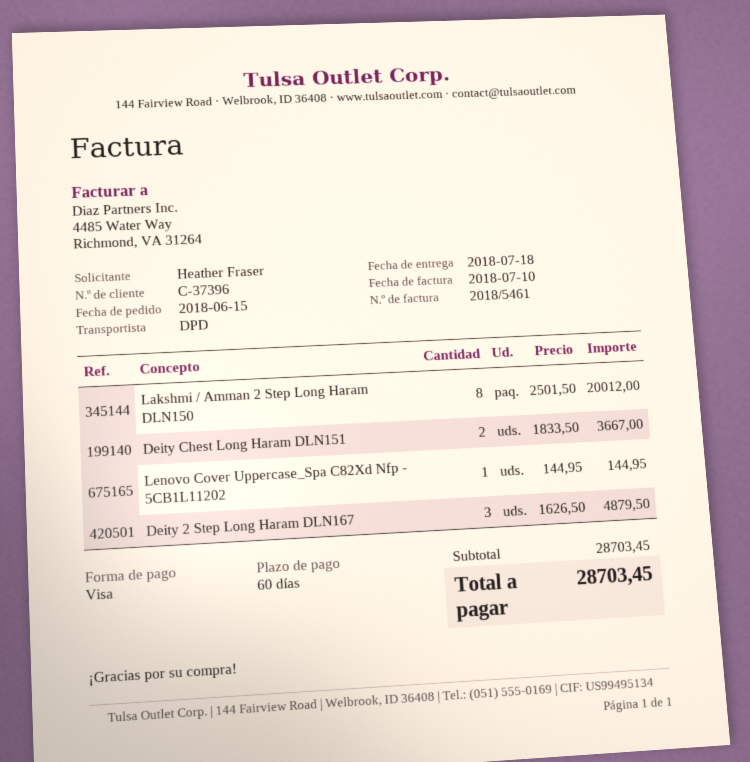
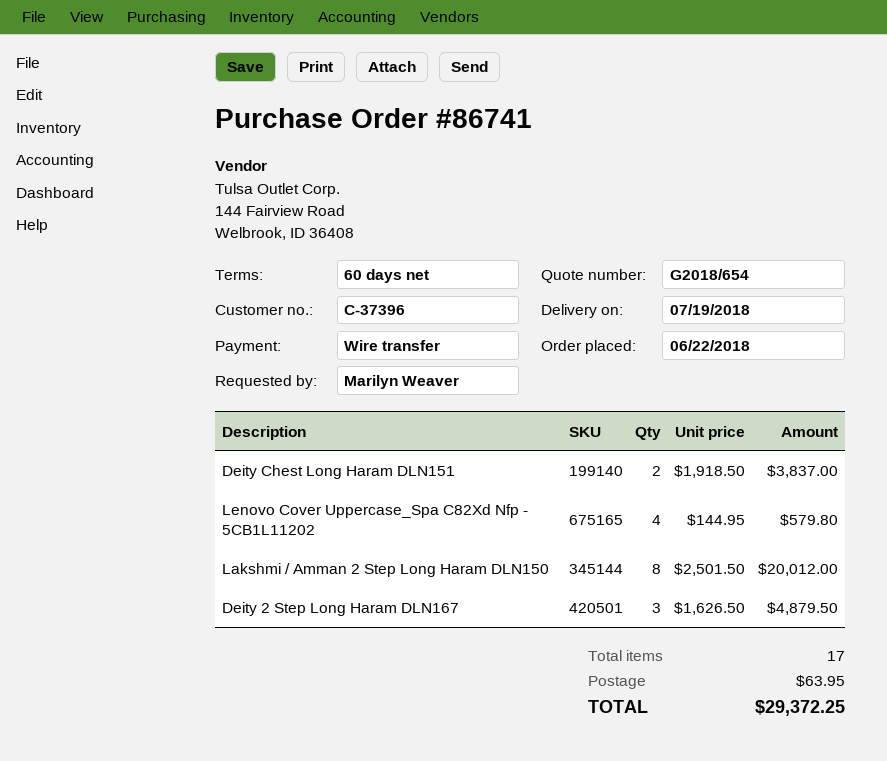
order date: 2018-06-15 -> 2018-06-22
delivery date: 2018-07-18 -> 2018-07-19
ordered by: Heather Fraser -> Marilyn Weaver
payment method: Visa -> bank transfer
Deity Chest Long Haram DLN151: 2 x 1833.50 = 3667.00 -> 2 x 1918.50 = 3837.00
Lenovo Cover Uppercase_Spa C82Xd Nfp - 5CB1L11202: 1 x 144.95 = 144.95 -> 4 x 144.95 = 579.80
shipping: none -> 63.95
total: 28703.45 -> 29372.25

